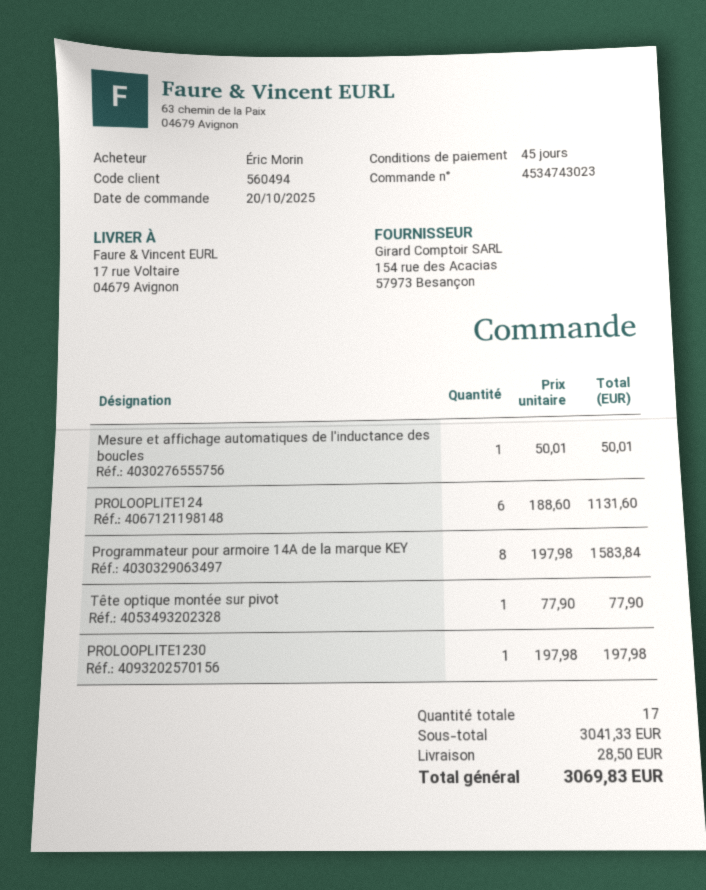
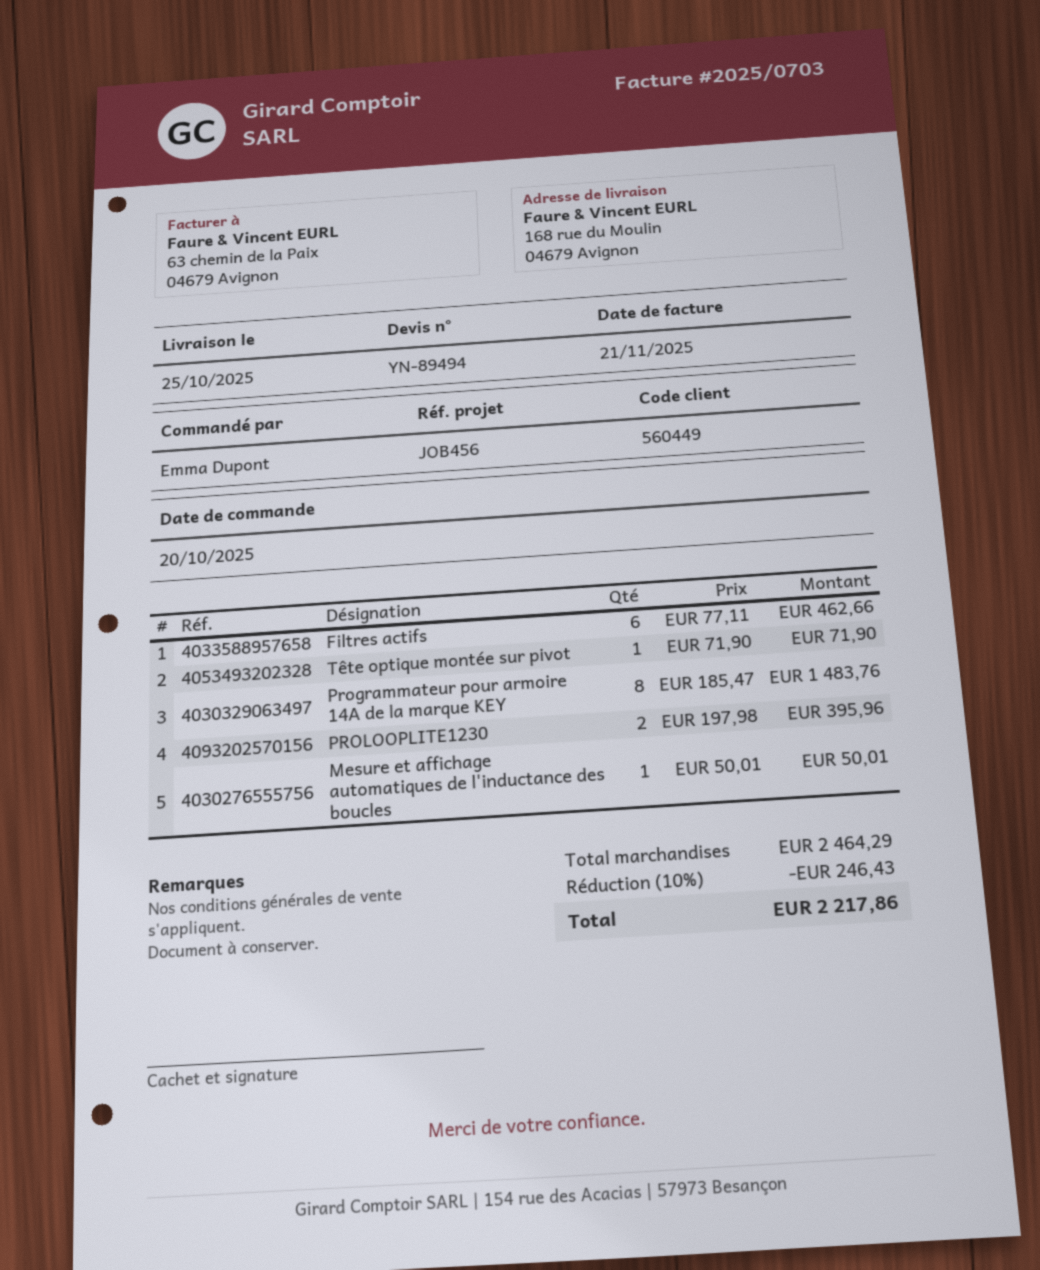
customer number: 560494 -> 560449
ordered by: Éric Morin -> Emma Dupont
ship to: 17 rue Voltaire, 04679 Avignon -> 168 rue du Moulin, 04679 Avignon
PROLOOPLITE124: 6 x 188.60 = 1131.60 -> none
Programmateur pour armoire 14A de la marque KEY: 8 x 197.98 = 1583.84 -> 8 x 185.47 = 1483.76
Tête optique montée sur pivot: 1 x 77.90 = 77.90 -> 1 x 71.90 = 71.90
PROLOOPLITE1230: 1 x 197.98 = 197.98 -> 2 x 197.98 = 395.96
Filtres actifs: none -> 6 x 77.11 = 462.66
subtotal: 3041.33 -> 2464.29
discount: none -> 10% = 246.43
shipping: 28.50 -> none
total: 3069.83 -> 2217.86

